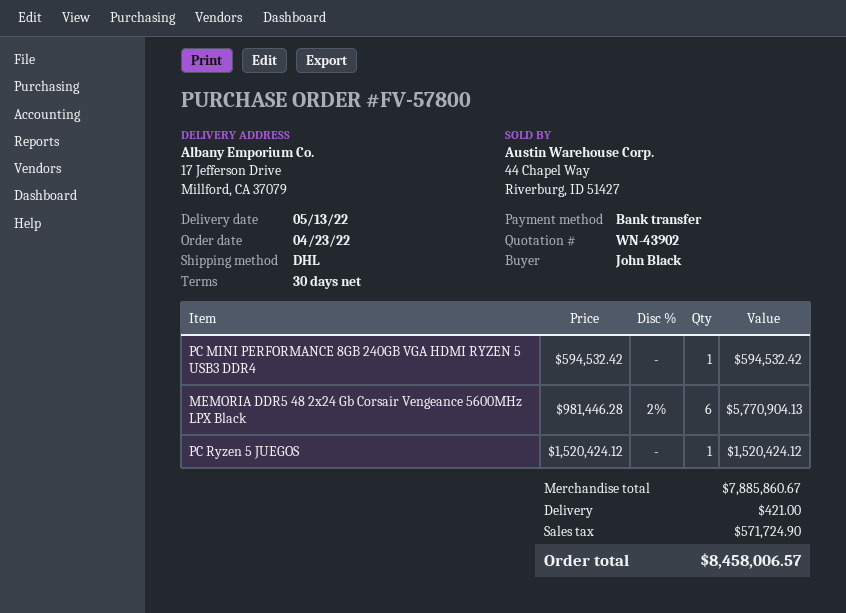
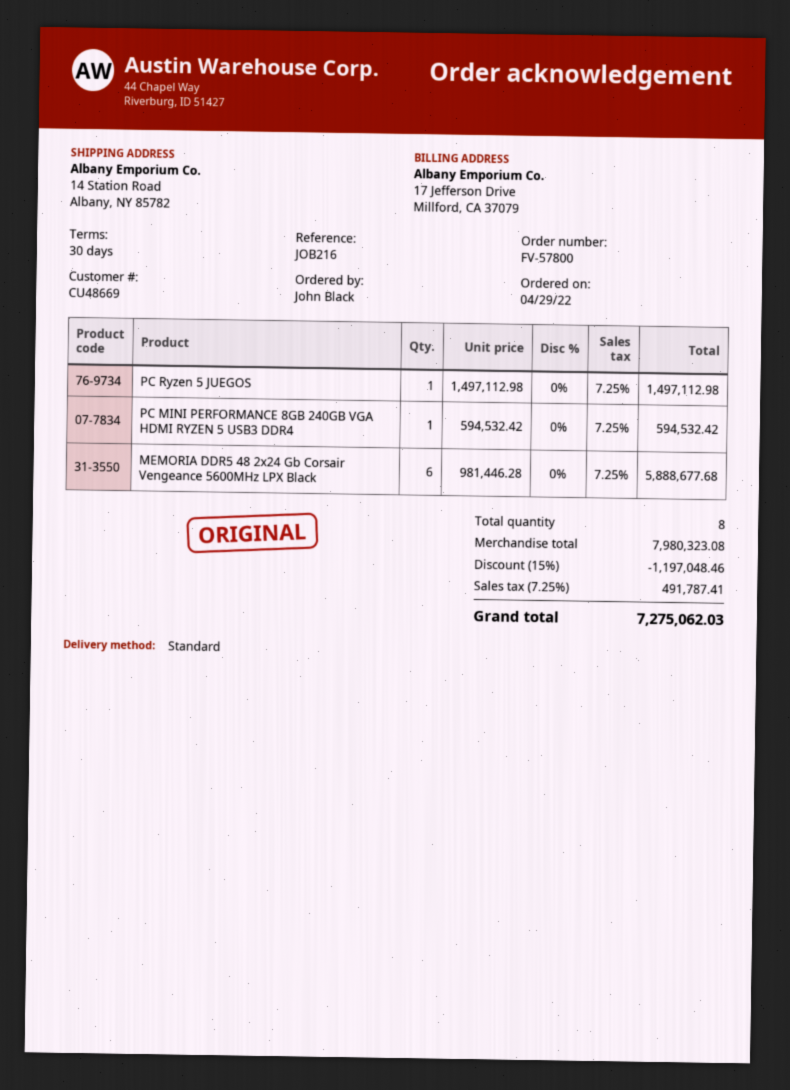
order date: 2022-04-23 -> 2022-04-29
shipping method: DHL -> standard
ship to: 17 Jefferson Drive, Millford, CA 37079 -> 14 Station Road, Albany, NY 85782
MEMORIA DDR5 48 2x24 Gb Corsair Vengeance 5600MHz LPX Black: 6 x 981446.28 - 2% = 5770904.13 -> 6 x 981446.28 = 5888677.68
PC Ryzen 5 JUEGOS: 1 x 1520424.12 = 1520424.12 -> 1 x 1497112.98 = 1497112.98
subtotal: 7885860.67 -> 7980323.08
discount: none -> 15% = 1197048.46
shipping: 421.00 -> none
tax: 571724.90 -> 491787.41
total: 8458006.57 -> 7275062.03

